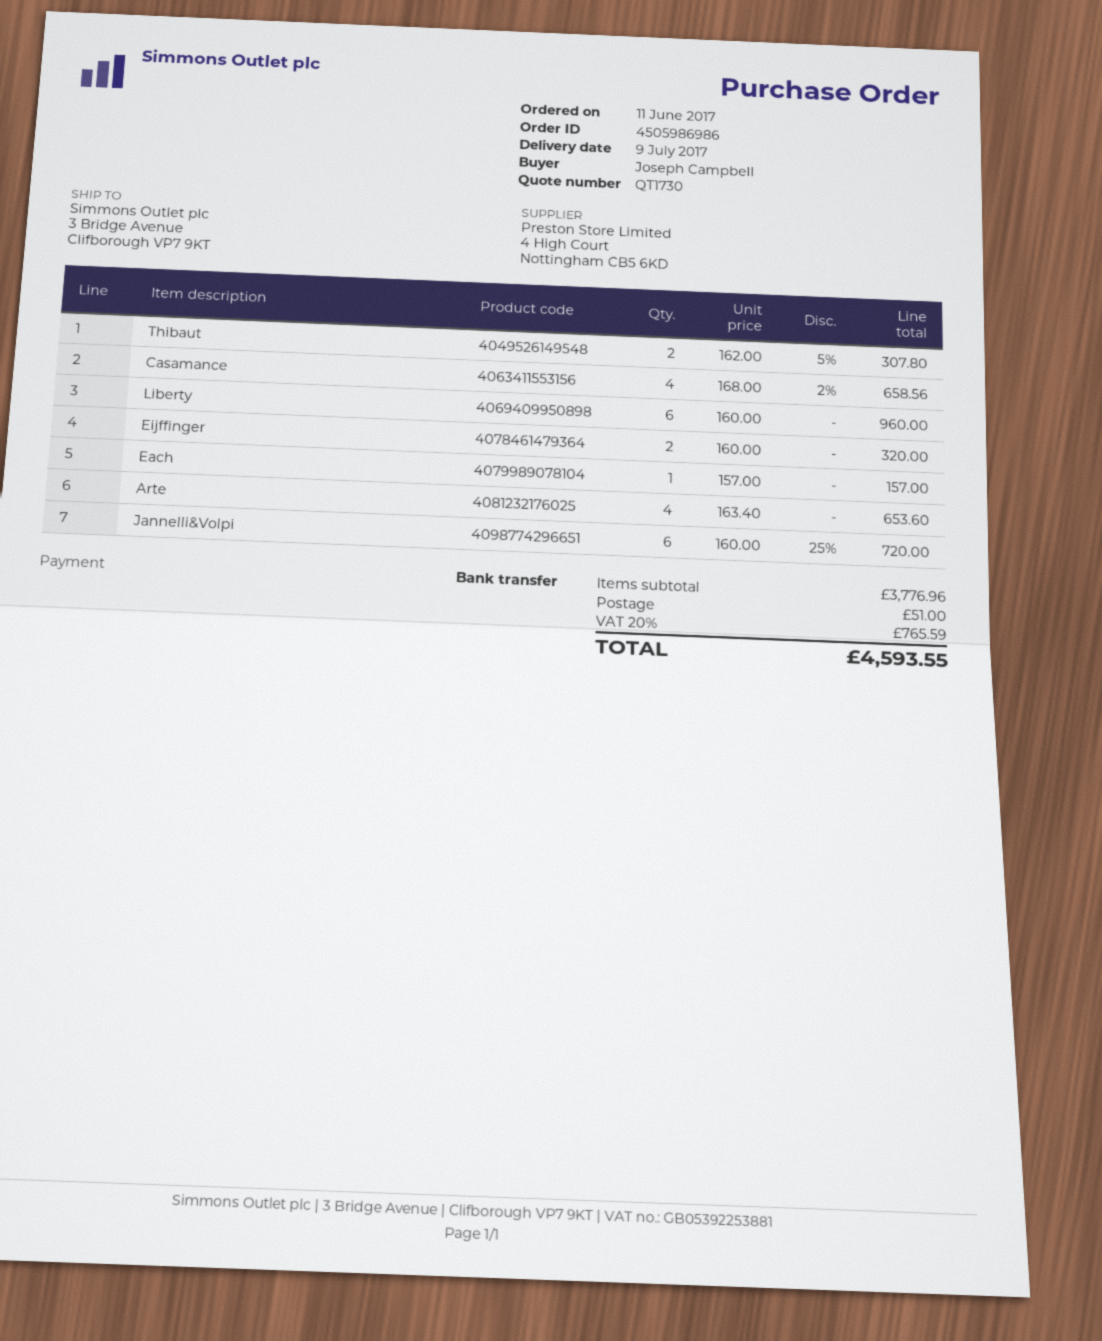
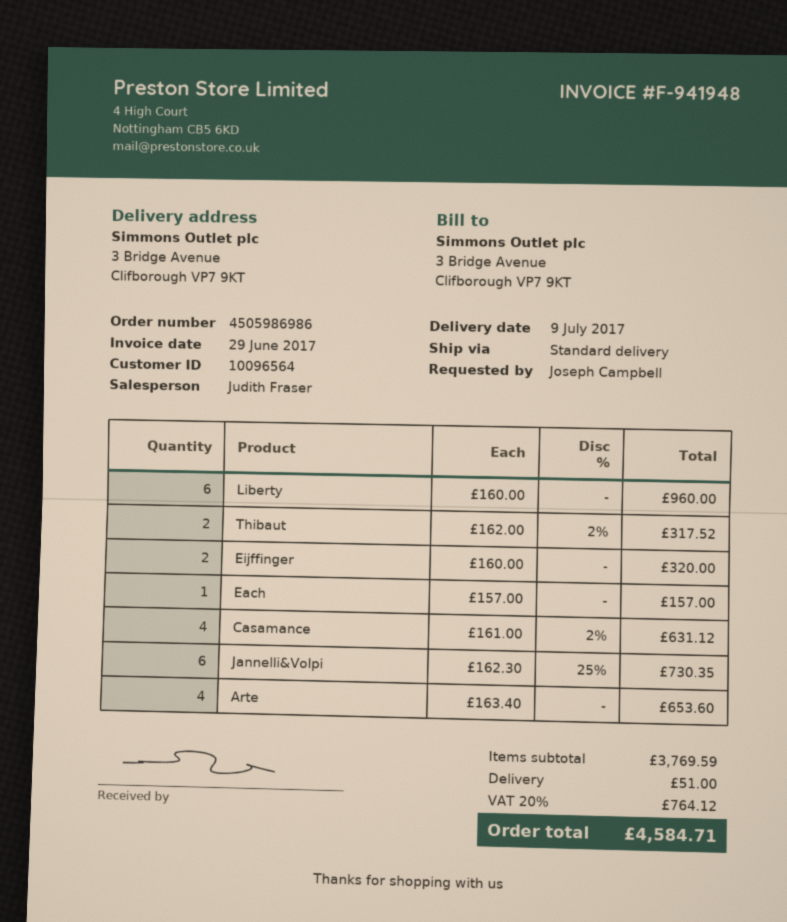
Thibaut: 2 x 162.00 - 5% = 307.80 -> 2 x 162.00 - 2% = 317.52
Casamance: 4 x 168.00 - 2% = 658.56 -> 4 x 161.00 - 2% = 631.12
Jannelli&Volpi: 6 x 160.00 - 25% = 720.00 -> 6 x 162.30 - 25% = 730.35
subtotal: 3776.96 -> 3769.59
tax: 20% = 765.59 -> 20% = 764.12
total: 4593.55 -> 4584.71

